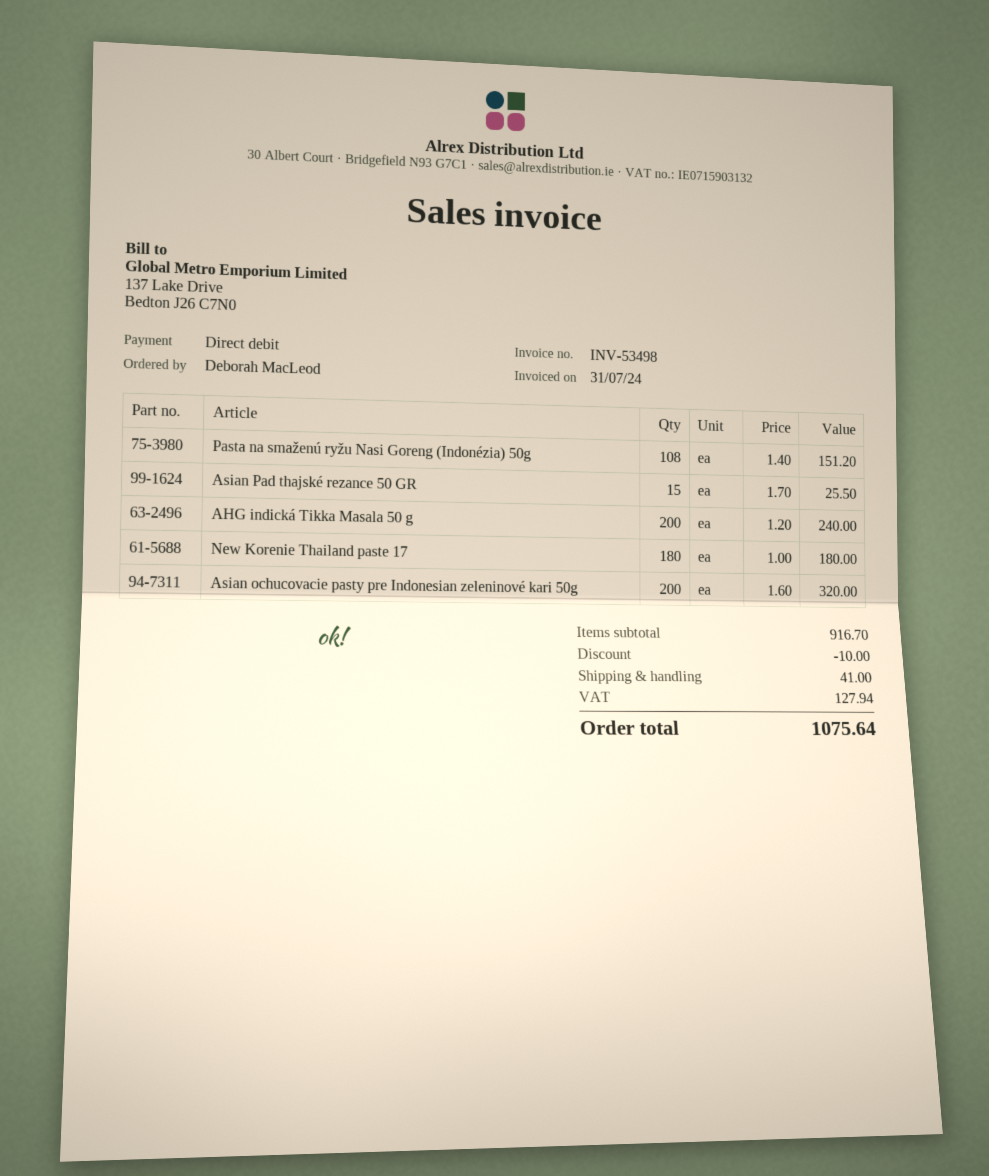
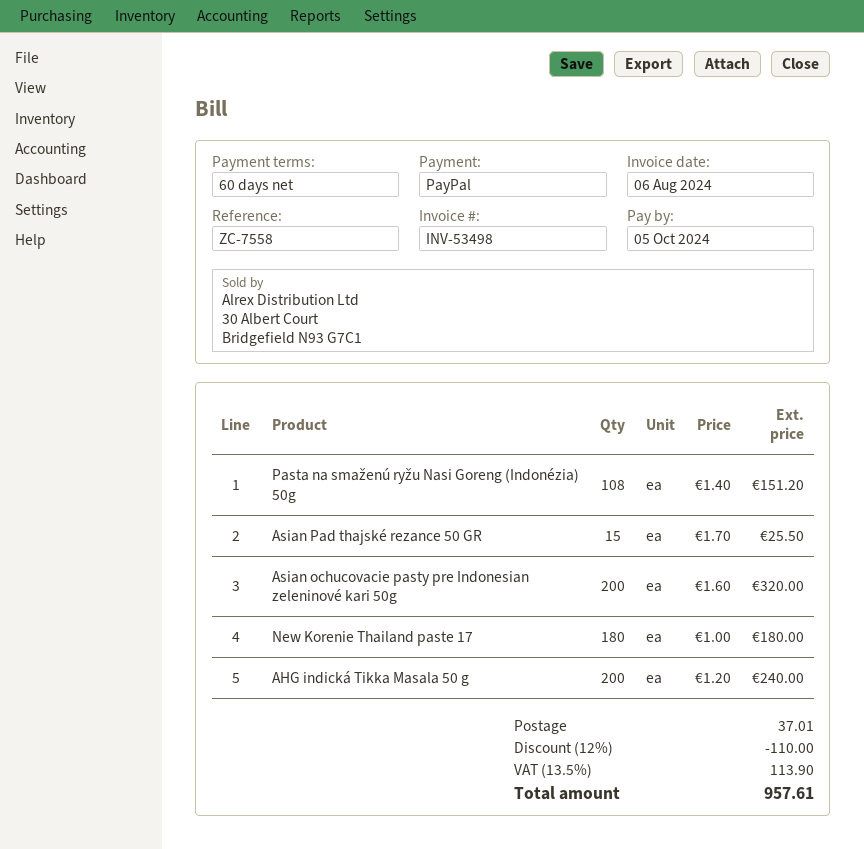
invoice date: 2024-07-31 -> 2024-08-06
payment method: direct debit -> PayPal
discount: 10.00 -> 110.00
shipping: 41.00 -> 37.01
tax: 127.94 -> 113.90
total: 1075.64 -> 957.61

